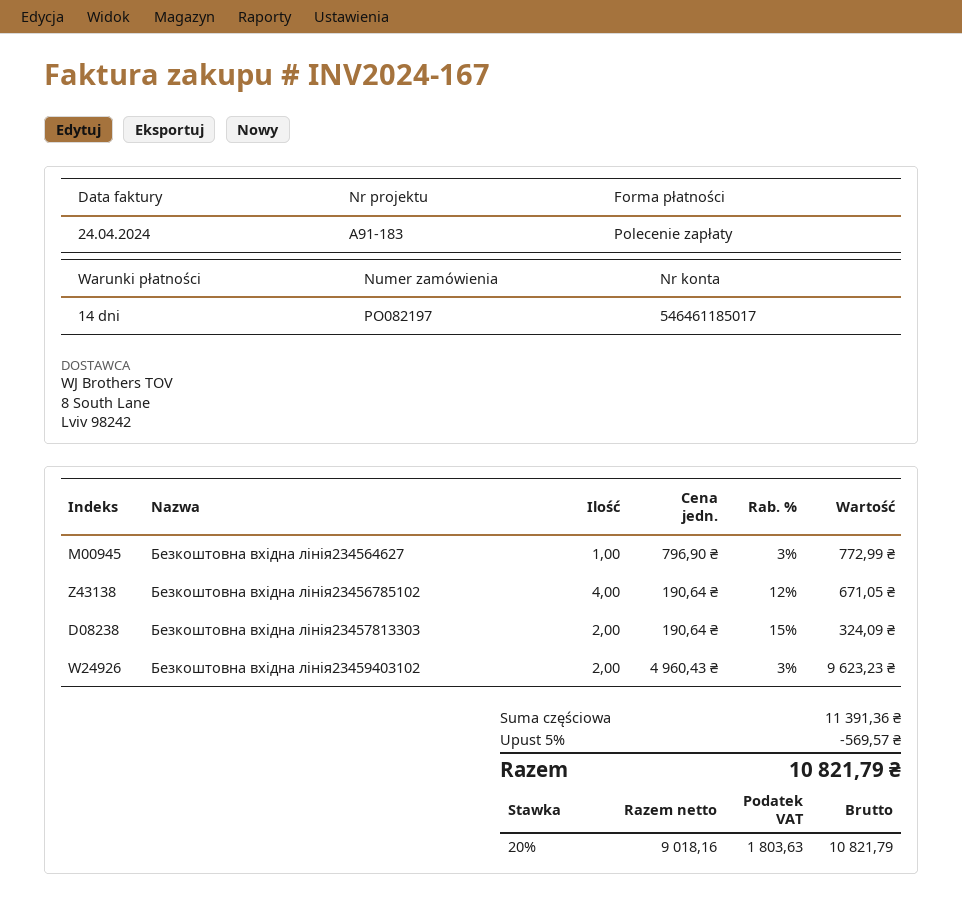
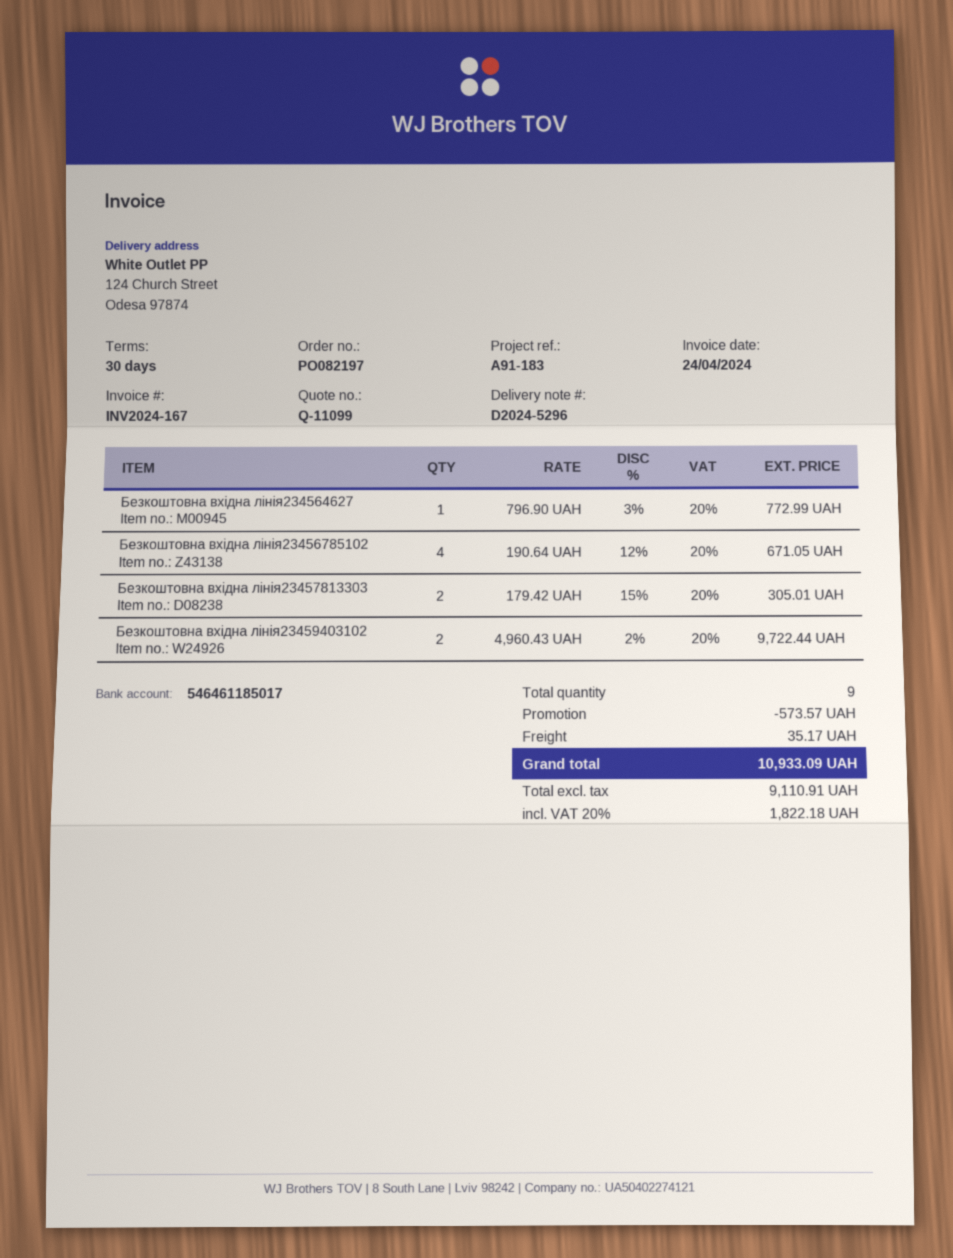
payment terms: 14 days -> 30 days
Безкоштовна вхідна лінія23457813303: 2 x 190.64 - 15% = 324.09 -> 2 x 179.42 - 15% = 305.01
Безкоштовна вхідна лінія23459403102: 2 x 4960.43 - 3% = 9623.23 -> 2 x 4960.43 - 2% = 9722.44
discount: 569.57 -> 573.57
shipping: none -> 35.17
net: 9018.16 -> 9110.91
tax: 20% = 1803.63 -> 20% = 1822.18
total: 10821.79 -> 10933.09

